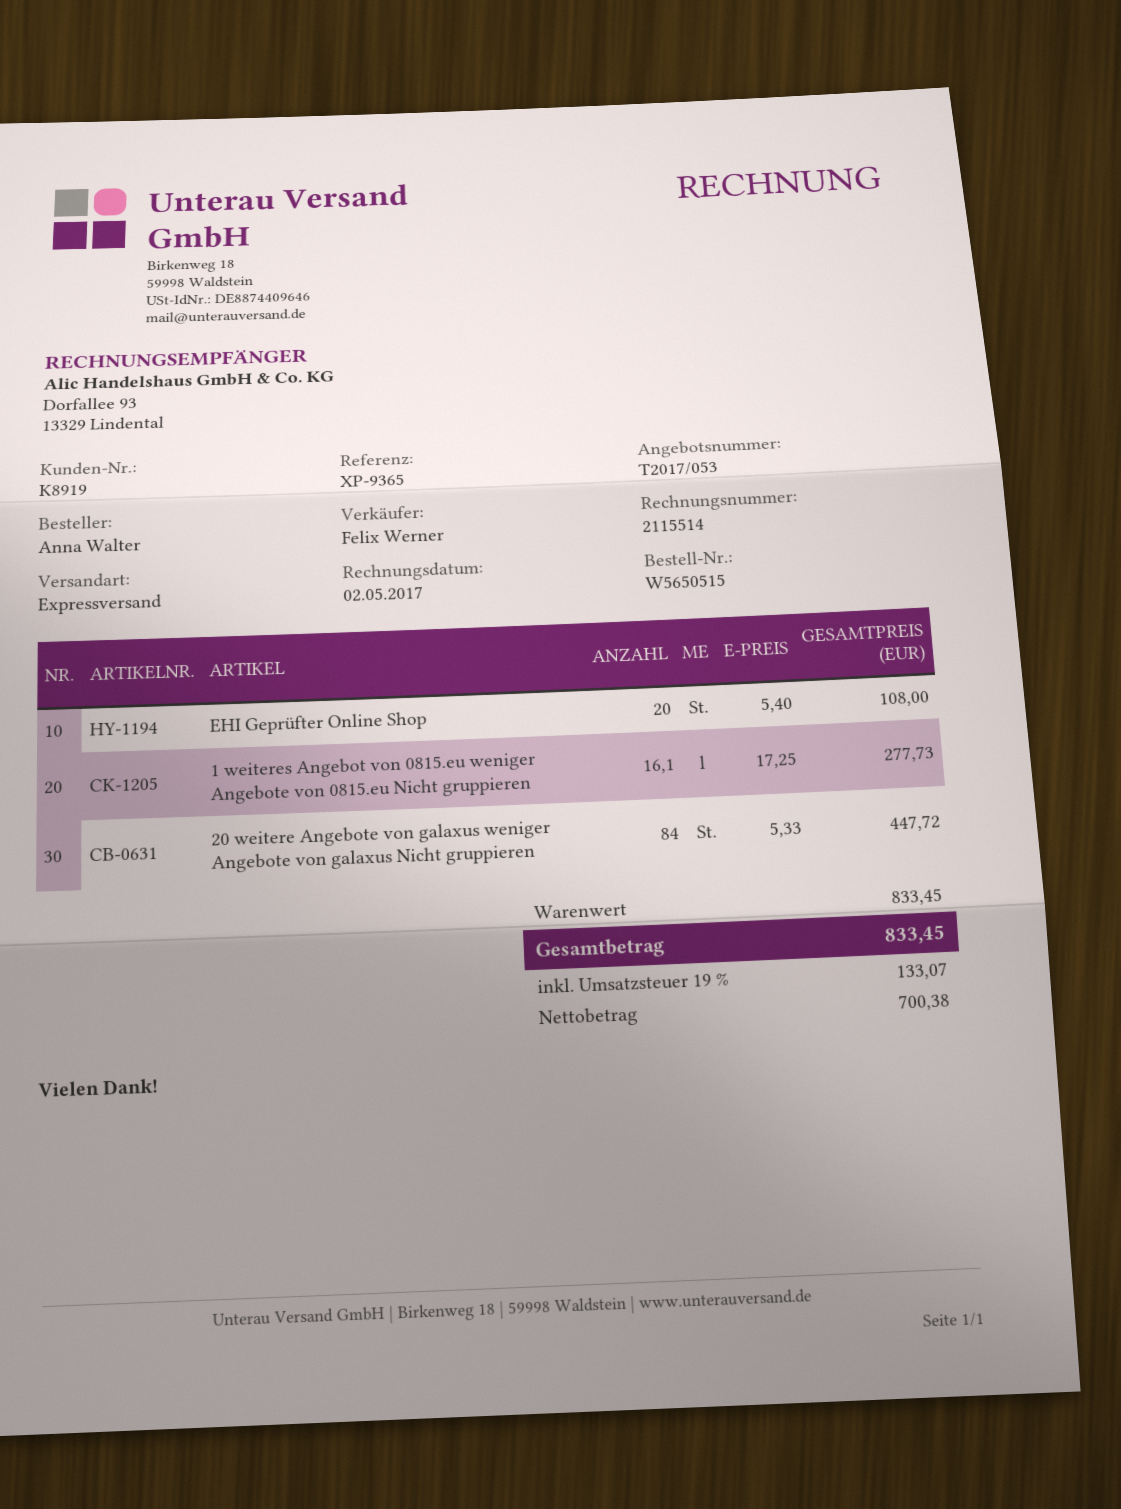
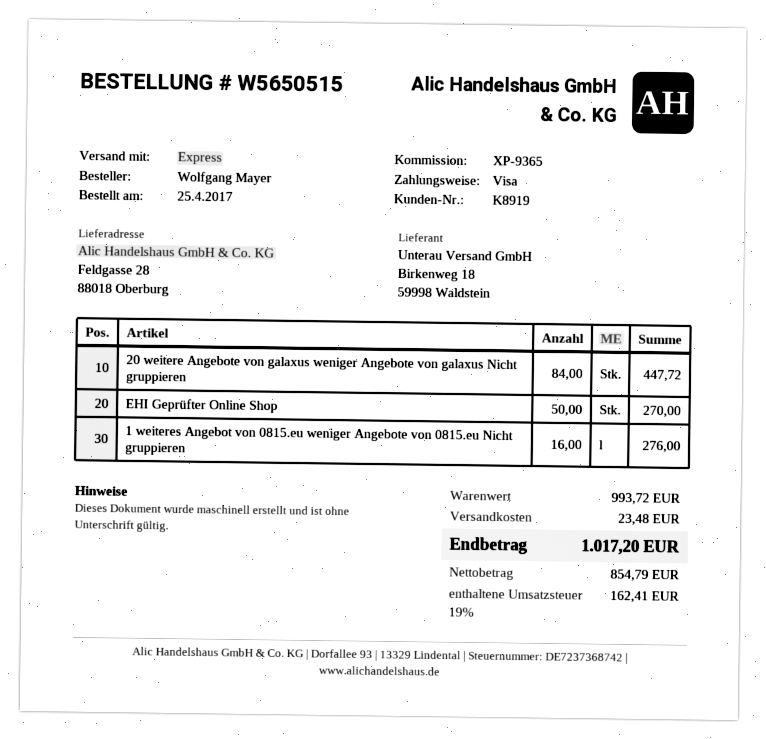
ordered by: Anna Walter -> Wolfgang Mayer
EHI Geprüfter Online Shop: 20 for 108.00 -> 50 for 270.00
1 weiteres Angebot von 0815.eu weniger Angebote von 0815.eu Nicht gruppieren: 16.1 for 277.73 -> 16 for 276.00
subtotal: 833.45 -> 993.72
shipping: none -> 23.48
net: 700.38 -> 854.79
tax: 19% = 133.07 -> 19% = 162.41
total: 833.45 -> 1017.20

